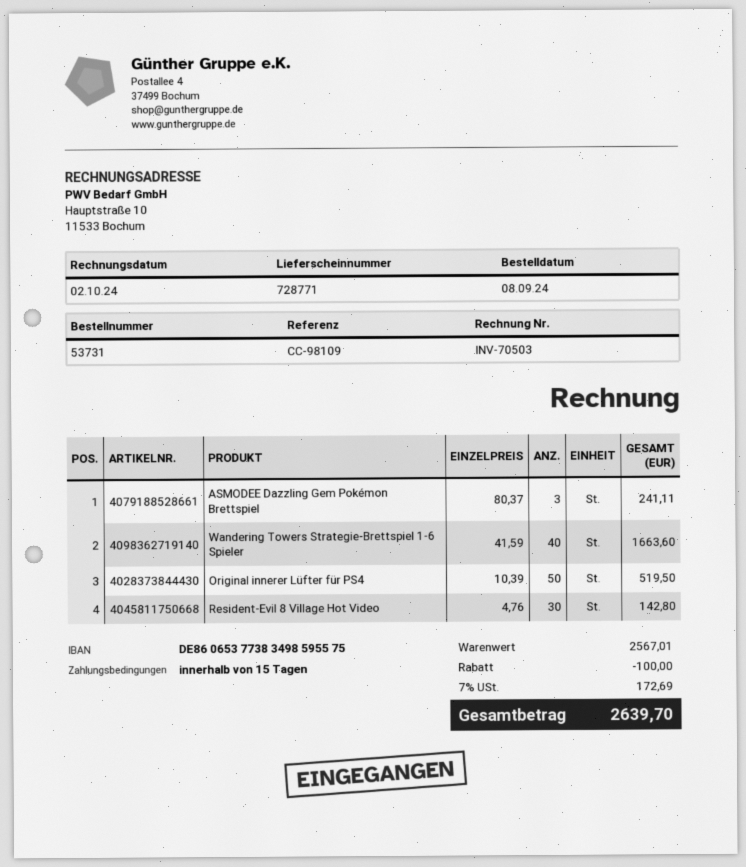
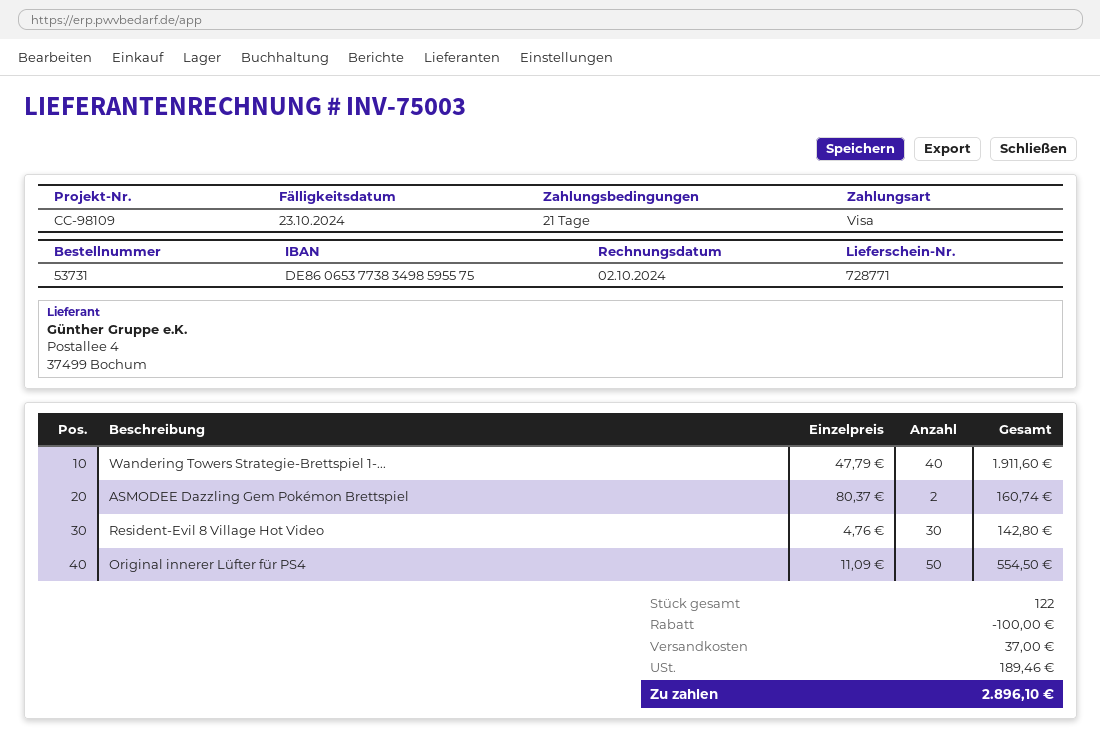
invoice number: INV-70503 -> INV-75003
payment terms: 15 days -> 21 days
ASMODEE Dazzling Gem Pokémon Brettspiel: 3 x 80.37 = 241.11 -> 2 x 80.37 = 160.74
Wandering Towers Strategie-Brettspiel 1-6 Spieler: 40 x 41.59 = 1663.60 -> 40 x 47.79 = 1911.60
Original innerer Lüfter für PS4: 50 x 10.39 = 519.50 -> 50 x 11.09 = 554.50
shipping: none -> 37.00
tax: 172.69 -> 189.46
total: 2639.70 -> 2896.10

